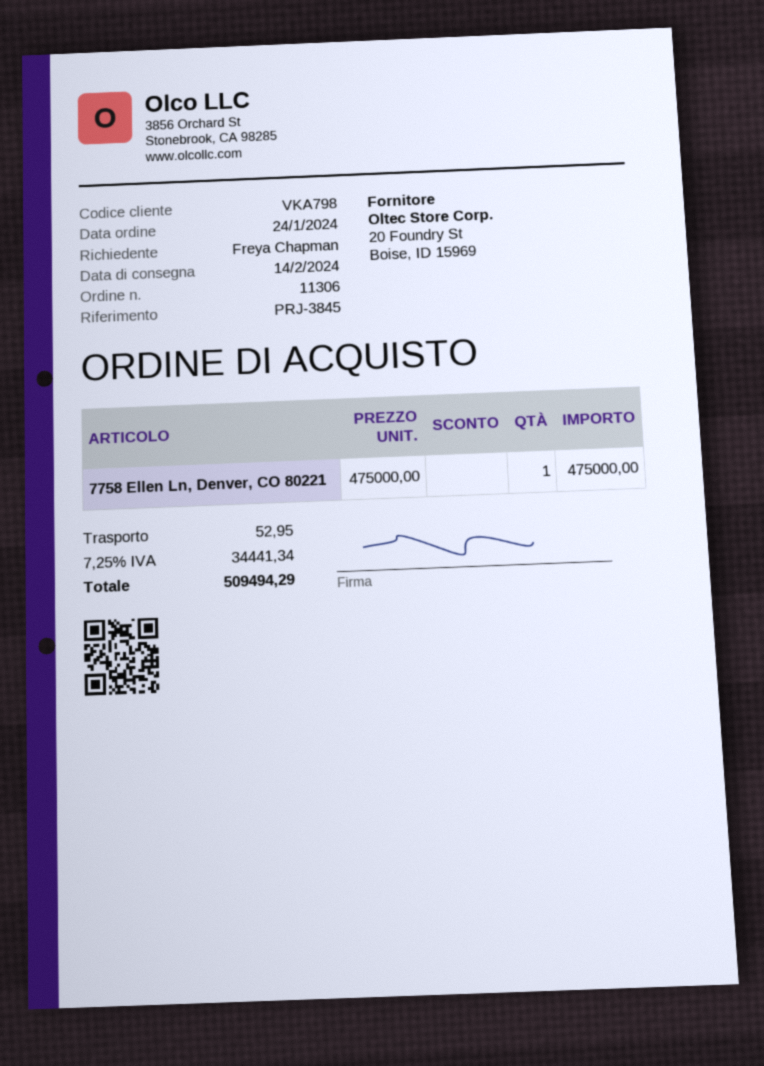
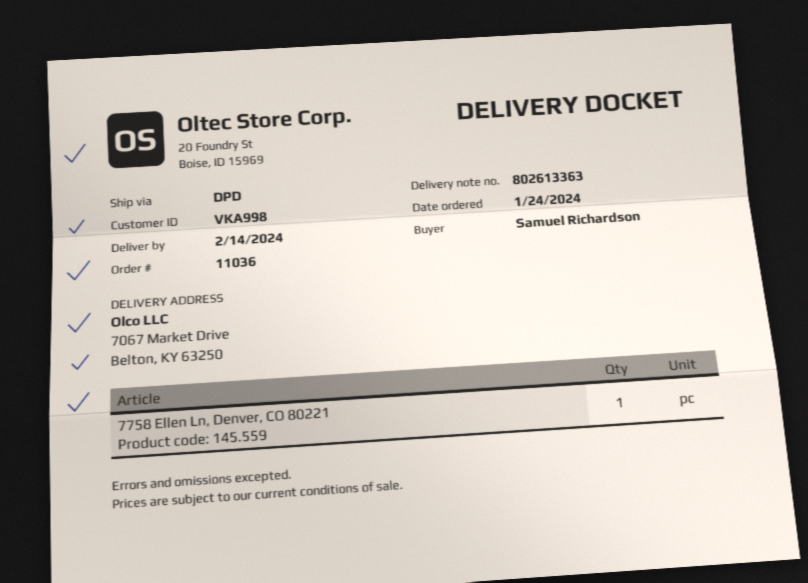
order number: 11306 -> 11036
customer number: VKA798 -> VKA998
ordered by: Freya Chapman -> Samuel Richardson

